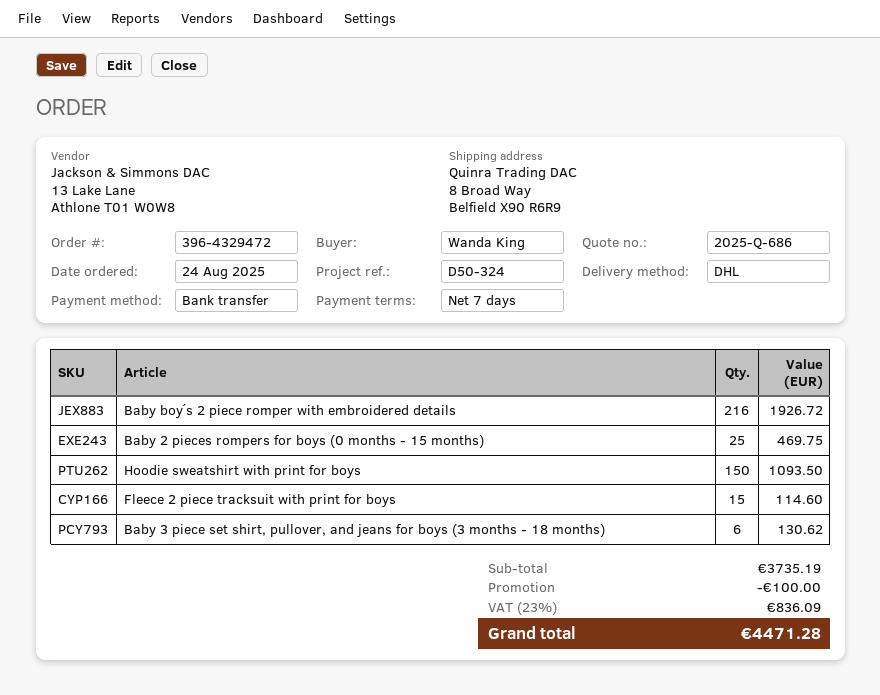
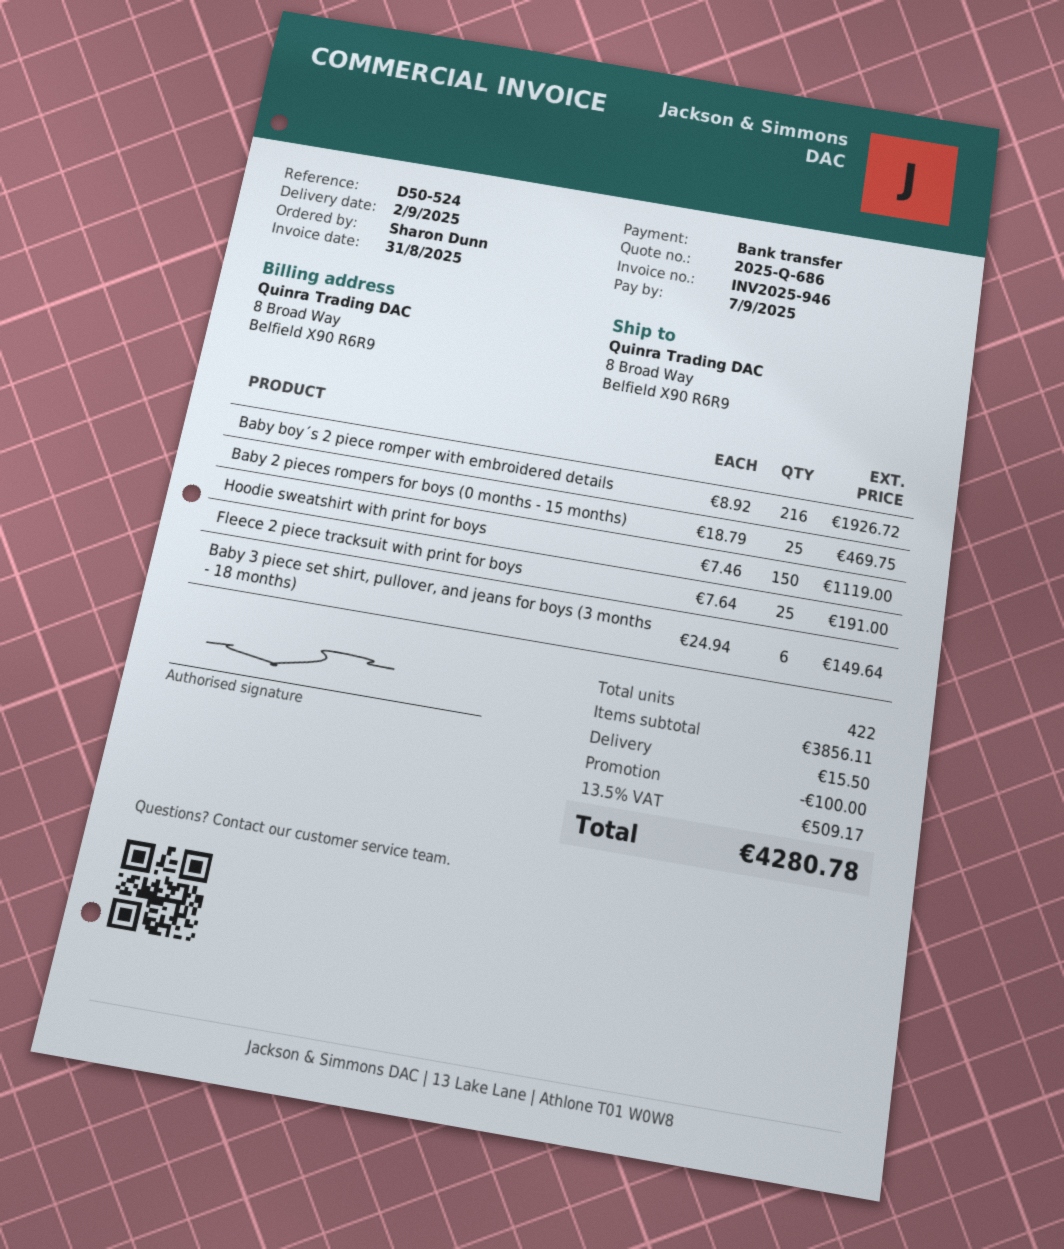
reference: D50-324 -> D50-524
ordered by: Wanda King -> Sharon Dunn
Hoodie sweatshirt with print for boys: 150 for 1093.50 -> 150 for 1119.00
Fleece 2 piece tracksuit with print for boys: 15 for 114.60 -> 25 for 191.00
Baby 3 piece set shirt, pullover, and jeans for boys (3 months - 18 months): 6 for 130.62 -> 6 for 149.64
subtotal: 3735.19 -> 3856.11
shipping: none -> 15.50
tax: 23% = 836.09 -> 13.5% = 509.17
total: 4471.28 -> 4280.78

